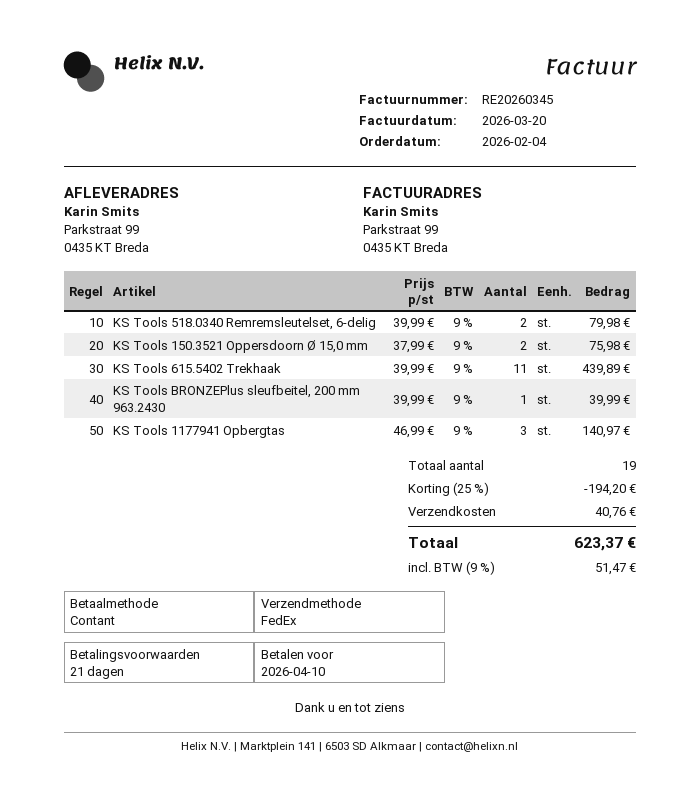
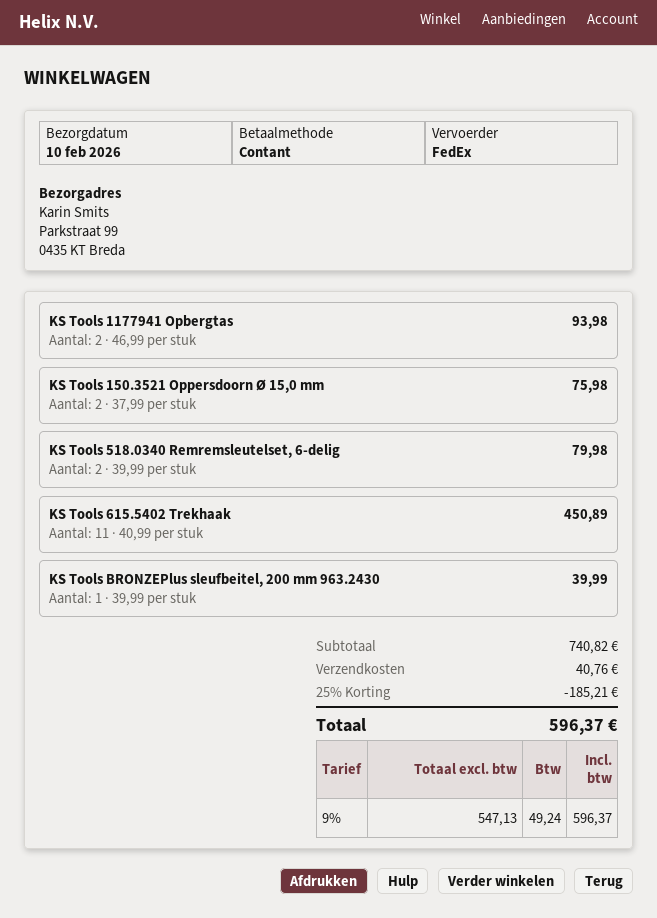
KS Tools 615.5402 Trekhaak: 11 x 39.99 = 439.89 -> 11 x 40.99 = 450.89
KS Tools 1177941 Opbergtas: 3 x 46.99 = 140.97 -> 2 x 46.99 = 93.98
discount: 25% = 194.20 -> 25% = 185.21
tax: 9% = 51.47 -> 9% = 49.24
total: 623.37 -> 596.37

